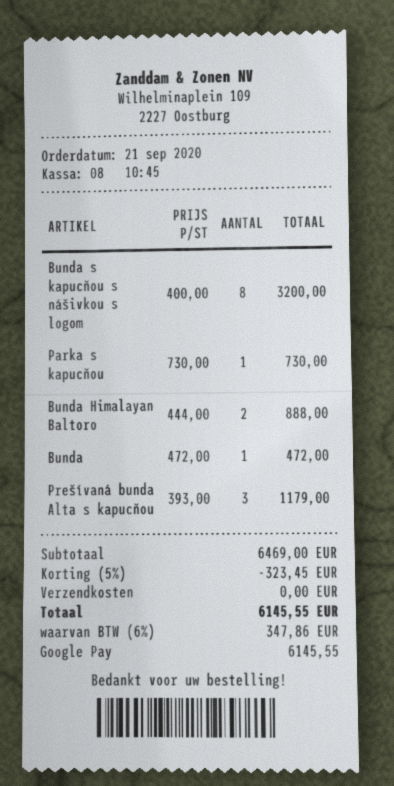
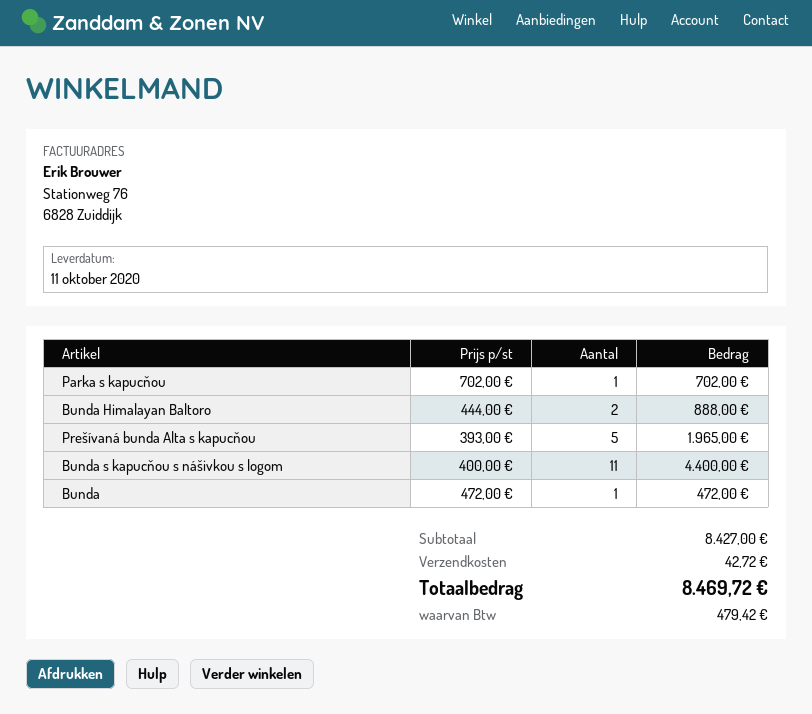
Bunda s kapucňou s nášivkou s logom: 8 x 400.00 = 3200.00 -> 11 x 400.00 = 4400.00
Parka s kapucňou: 1 x 730.00 = 730.00 -> 1 x 702.00 = 702.00
Prešívaná bunda Alta s kapucňou: 3 x 393.00 = 1179.00 -> 5 x 393.00 = 1965.00
subtotal: 6469.00 -> 8427.00
discount: 5% = 323.45 -> none
shipping: 0.00 -> 42.72
tax: 347.86 -> 479.42
total: 6145.55 -> 8469.72

